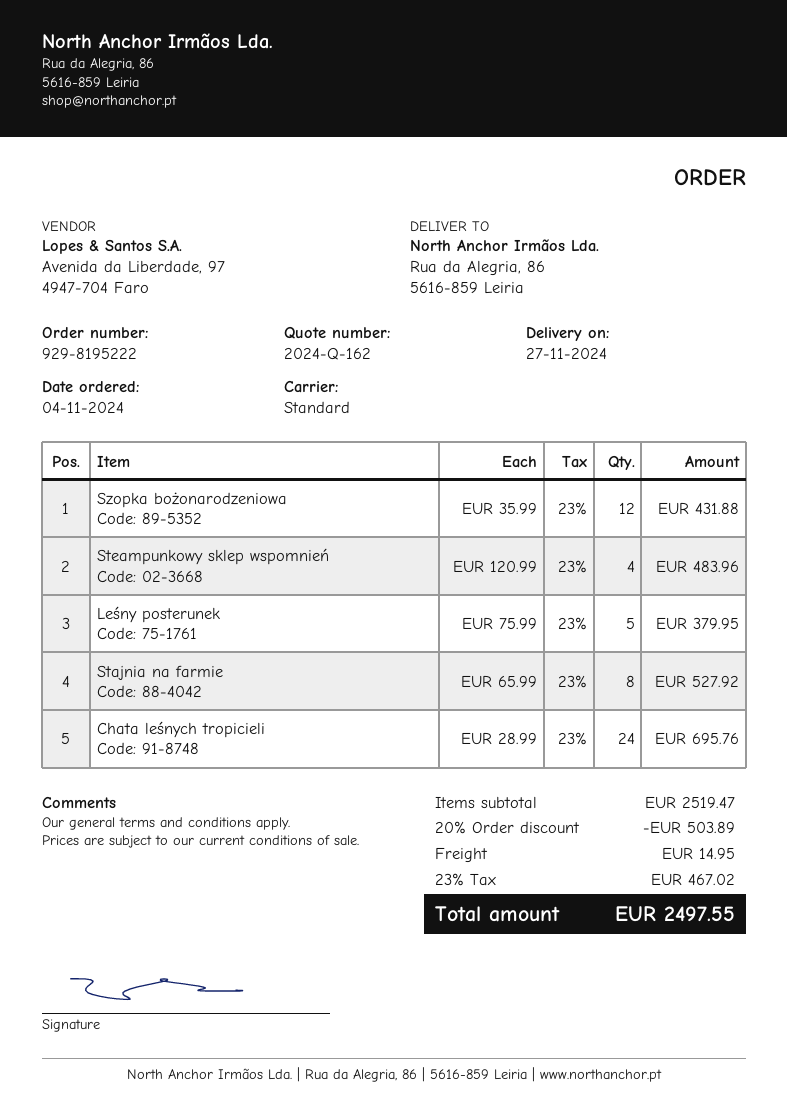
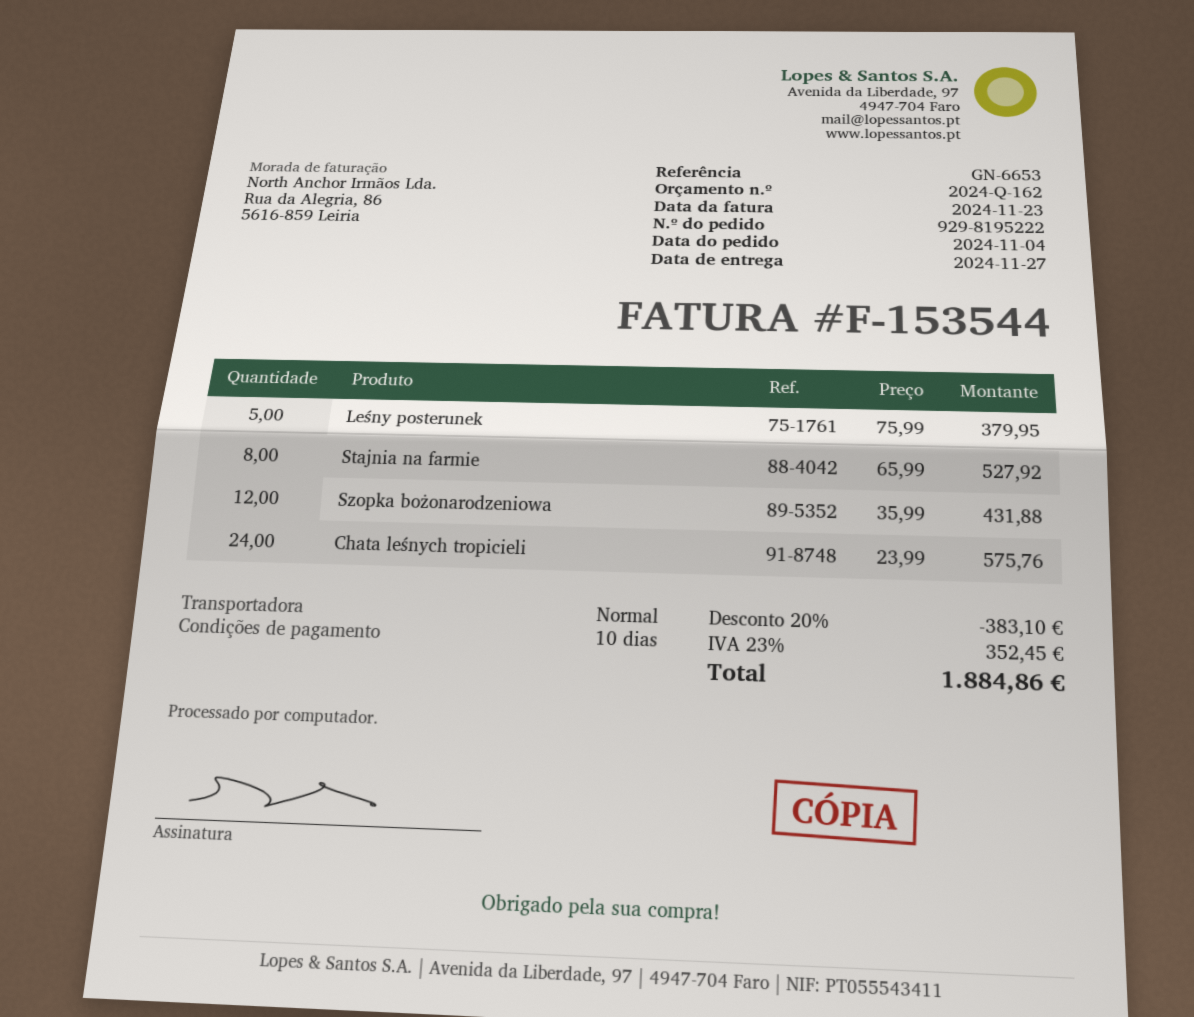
Steampunkowy sklep wspomnień: 4 x 120.99 = 483.96 -> none
Chata leśnych tropicieli: 24 x 28.99 = 695.76 -> 24 x 23.99 = 575.76
discount: 20% = 503.89 -> 20% = 383.10
shipping: 14.95 -> none
tax: 23% = 467.02 -> 23% = 352.45
total: 2497.55 -> 1884.86

